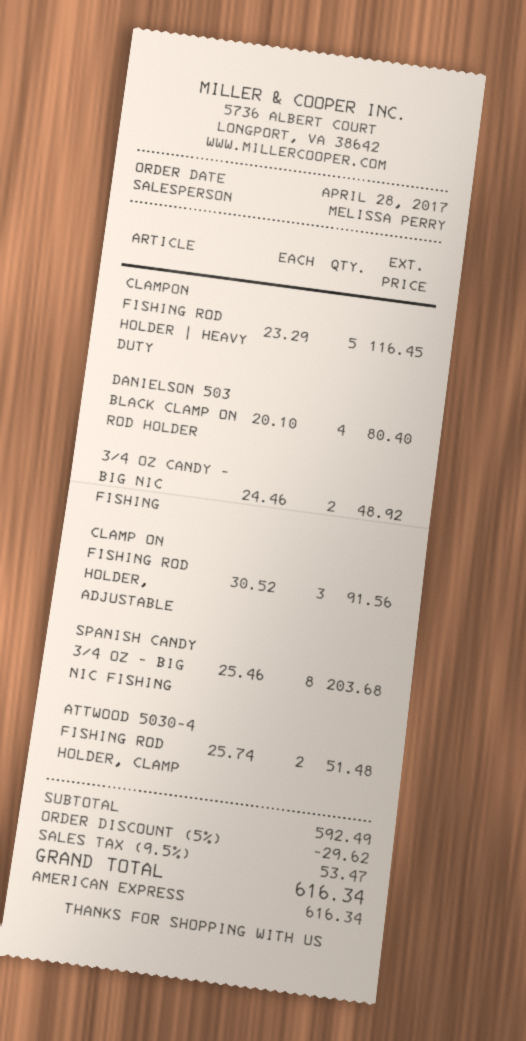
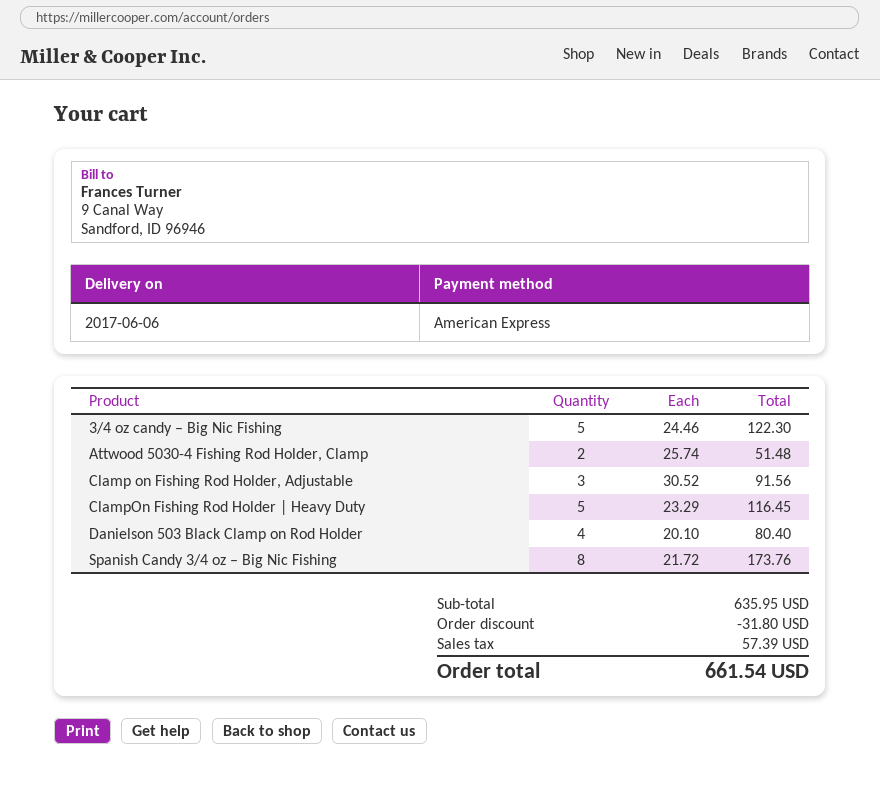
3/4 OZ CANDY – BIG NIC FISHING: 2 x 24.46 = 48.92 -> 5 x 24.46 = 122.30
SPANISH CANDY 3/4 OZ – BIG NIC FISHING: 8 x 25.46 = 203.68 -> 8 x 21.72 = 173.76
subtotal: 592.49 -> 635.95
discount: 29.62 -> 31.80
tax: 53.47 -> 57.39
total: 616.34 -> 661.54

